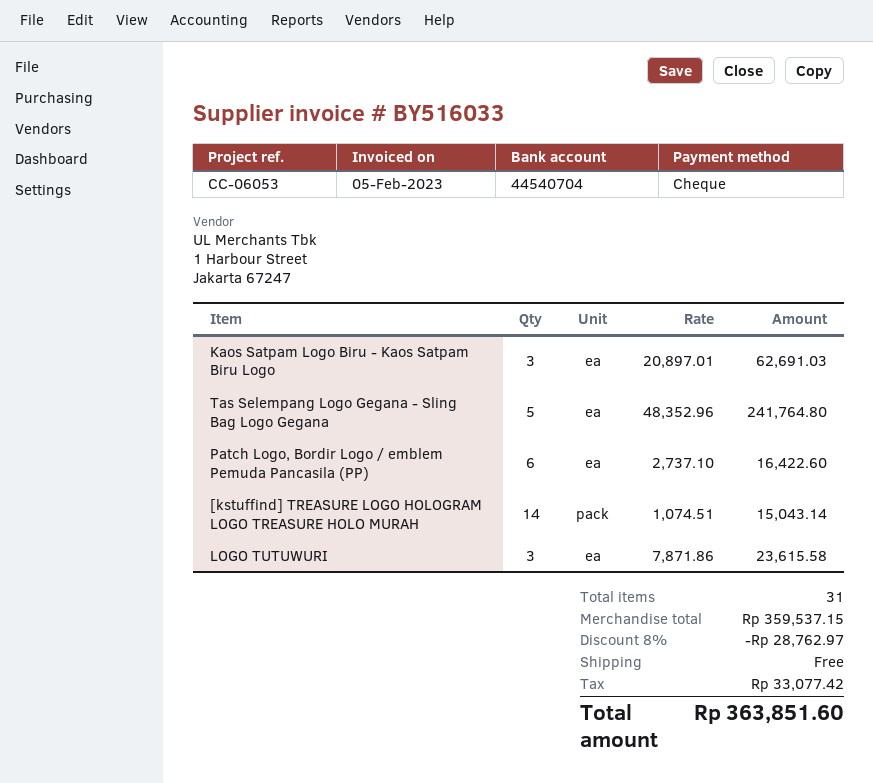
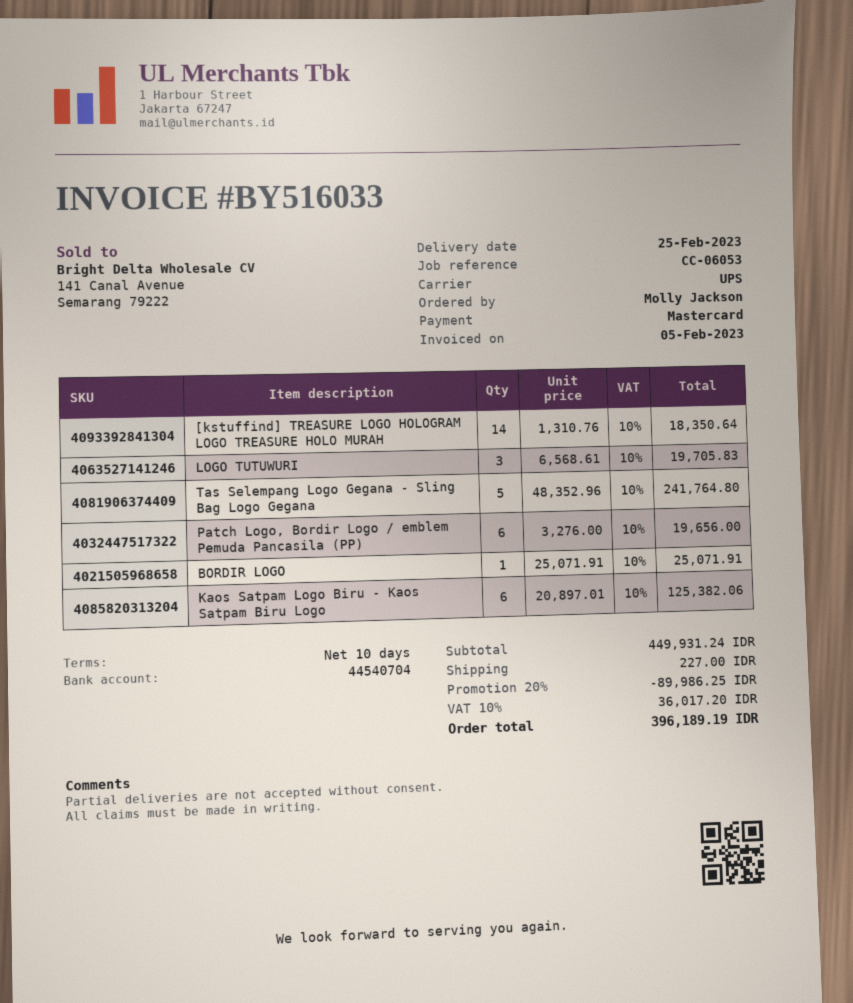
payment method: cheque -> Mastercard
Kaos Satpam Logo Biru - Kaos Satpam Biru Logo: 3 x 20897.01 = 62691.03 -> 6 x 20897.01 = 125382.06
Patch Logo, Bordir Logo / emblem Pemuda Pancasila (PP): 6 x 2737.10 = 16422.60 -> 6 x 3276.00 = 19656.00
[kstuffind] TREASURE LOGO HOLOGRAM LOGO TREASURE HOLO MURAH: 14 x 1074.51 = 15043.14 -> 14 x 1310.76 = 18350.64
LOGO TUTUWURI: 3 x 7871.86 = 23615.58 -> 3 x 6568.61 = 19705.83
BORDIR LOGO: none -> 1 x 25071.91 = 25071.91
subtotal: 359537.15 -> 449931.24
discount: 8% = 28762.97 -> 20% = 89986.25
shipping: 0.00 -> 227.00
tax: 33077.42 -> 36017.20
total: 363851.60 -> 396189.19

